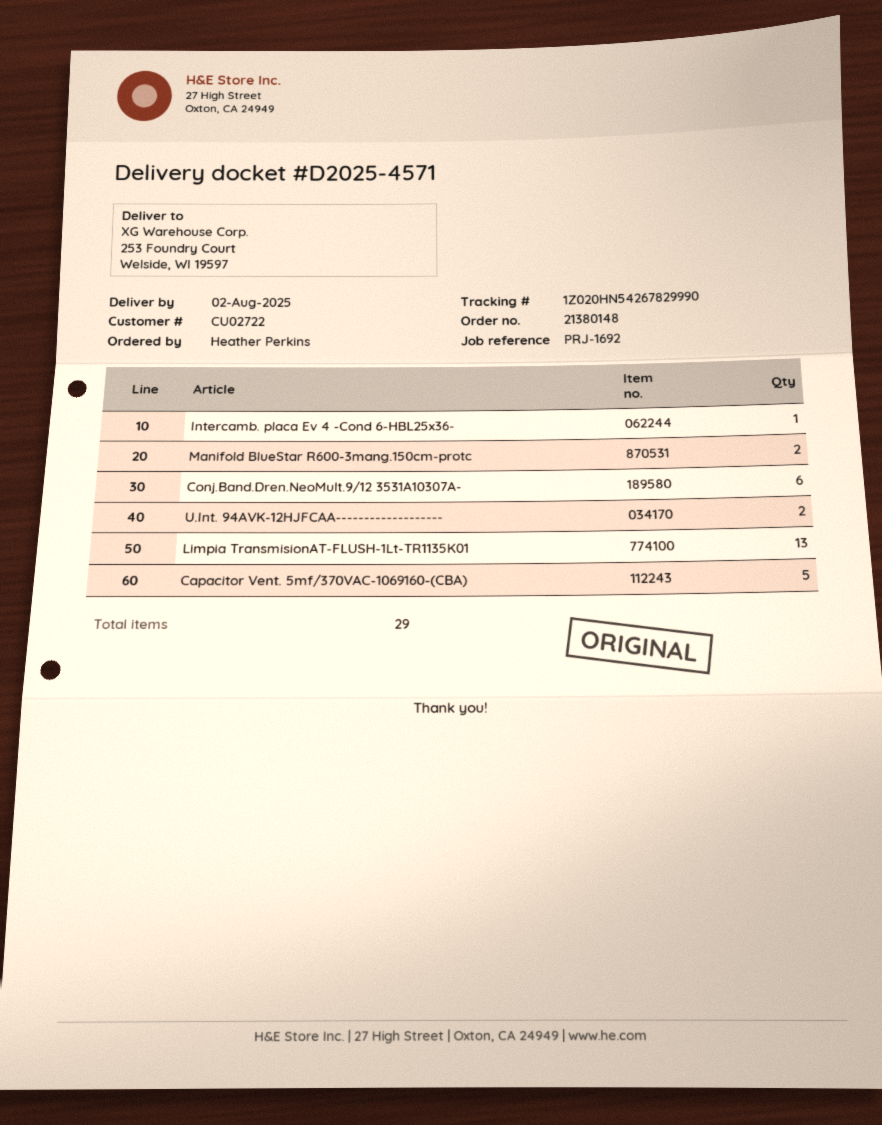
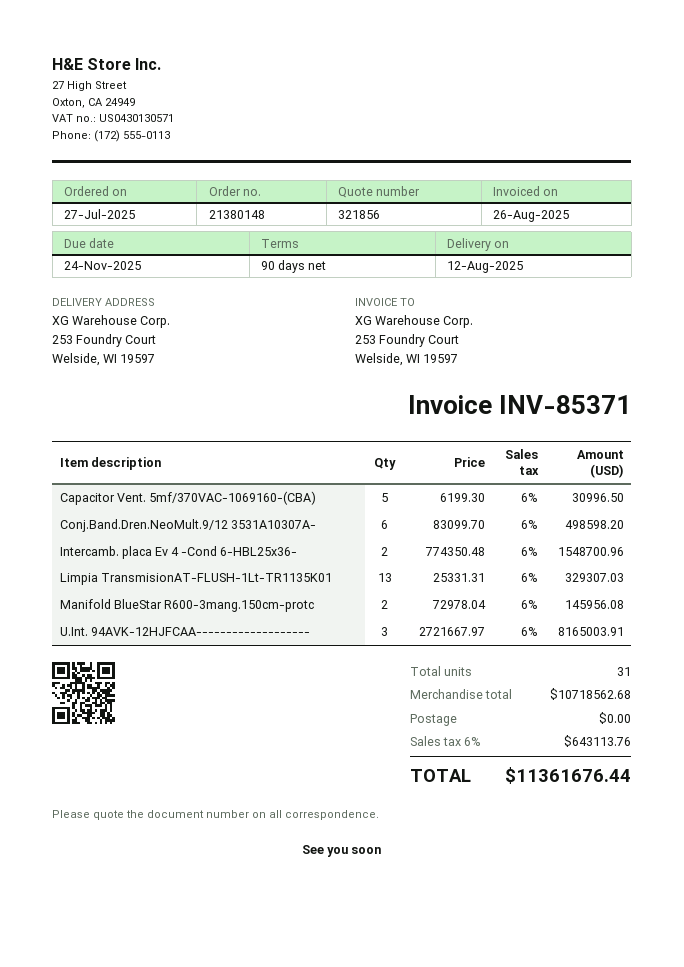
delivery date: 2025-08-02 -> 2025-08-12
Intercamb. placa Ev 4 -Cond 6-HBL25x36-: 1 -> 2
U.Int. 94AVK-12HJFCAA-------------------: 2 -> 3
total quantity: 29 -> 31

